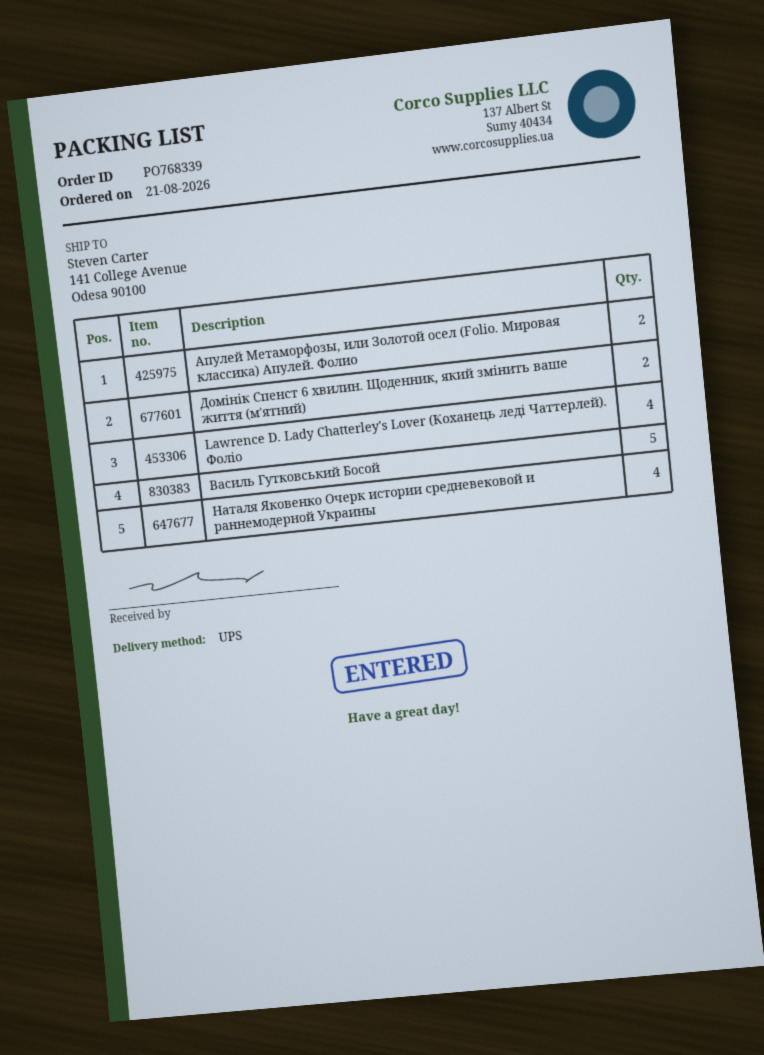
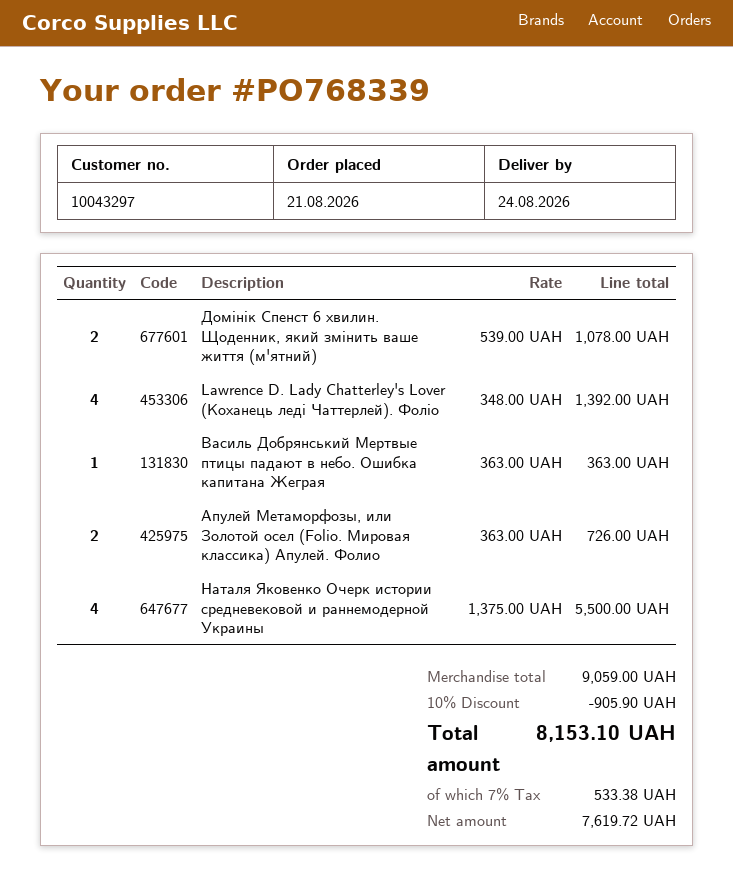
Василь Гутковський Босой: 5 -> none
Василь Добрянський Мертвые птицы падают в небо. Ошибка капитана Жеграя: none -> 1

